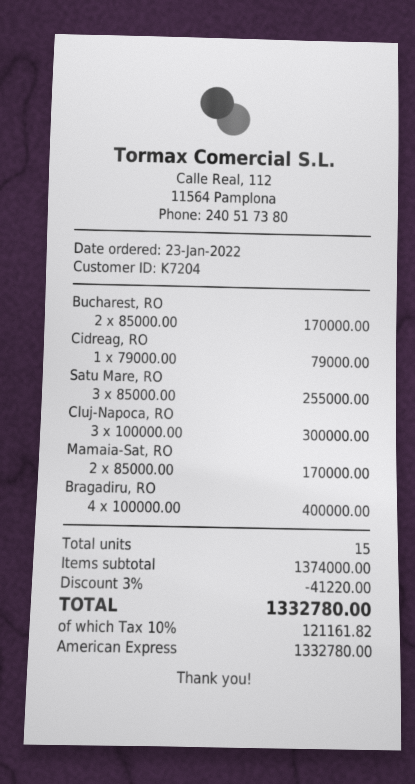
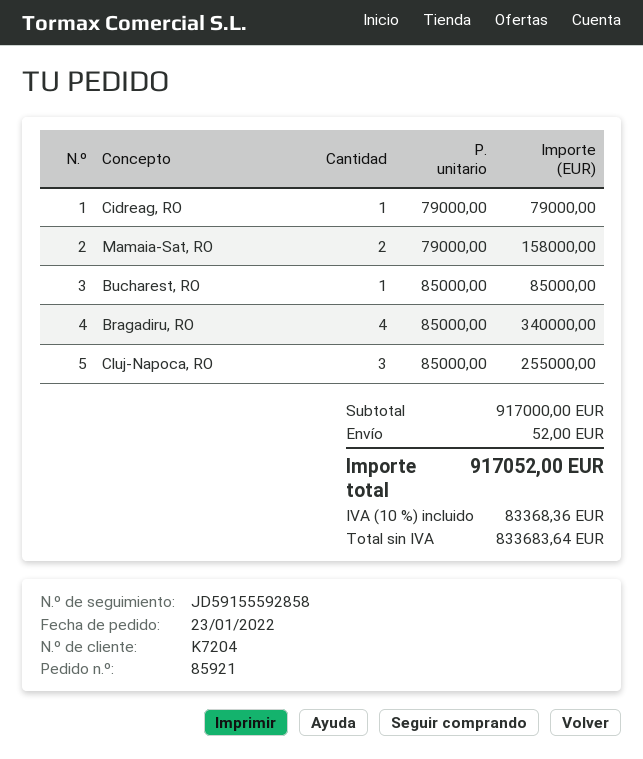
Bucharest, RO: 2 x 85000.00 = 170000.00 -> 1 x 85000.00 = 85000.00
Satu Mare, RO: 3 x 85000.00 = 255000.00 -> none
Cluj-Napoca, RO: 3 x 100000.00 = 300000.00 -> 3 x 85000.00 = 255000.00
Mamaia-Sat, RO: 2 x 85000.00 = 170000.00 -> 2 x 79000.00 = 158000.00
Bragadiru, RO: 4 x 100000.00 = 400000.00 -> 4 x 85000.00 = 340000.00
subtotal: 1374000.00 -> 917000.00
discount: 3% = 41220.00 -> none
shipping: none -> 52.00
tax: 10% = 121161.82 -> 10% = 83368.36
total: 1332780.00 -> 917052.00

